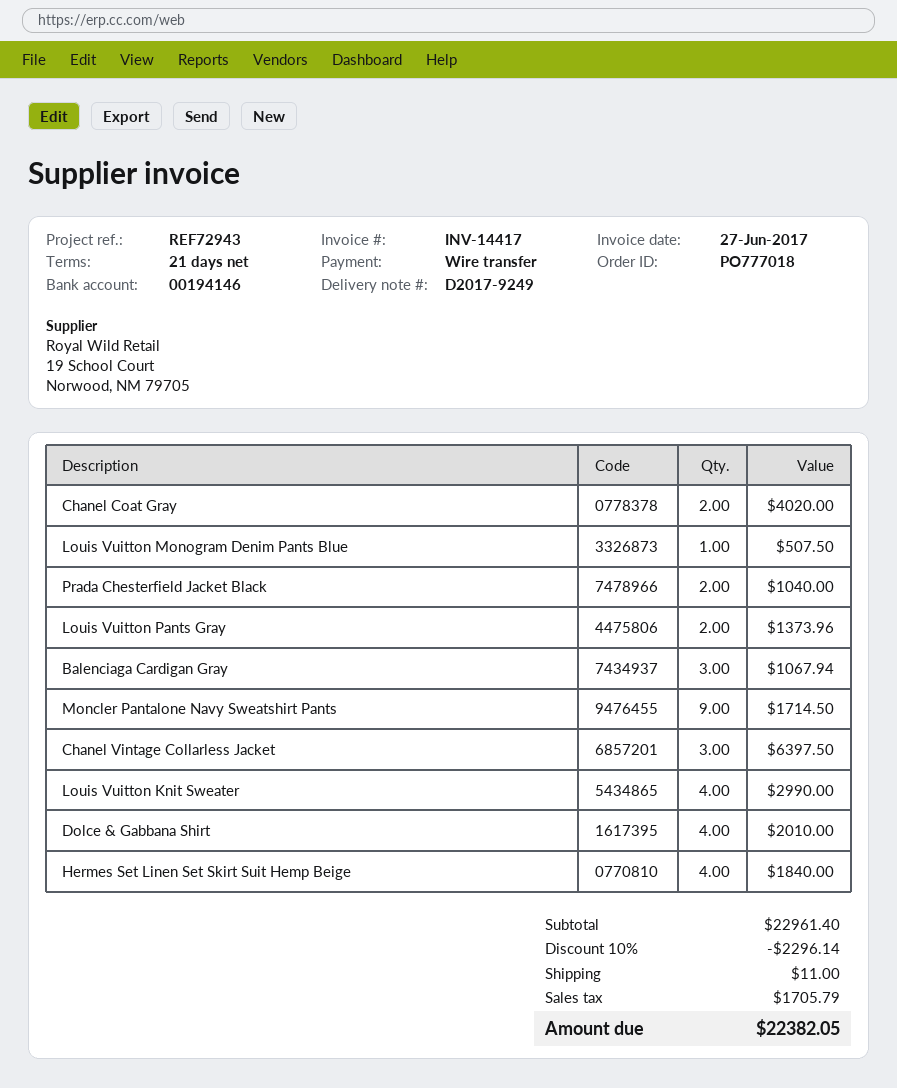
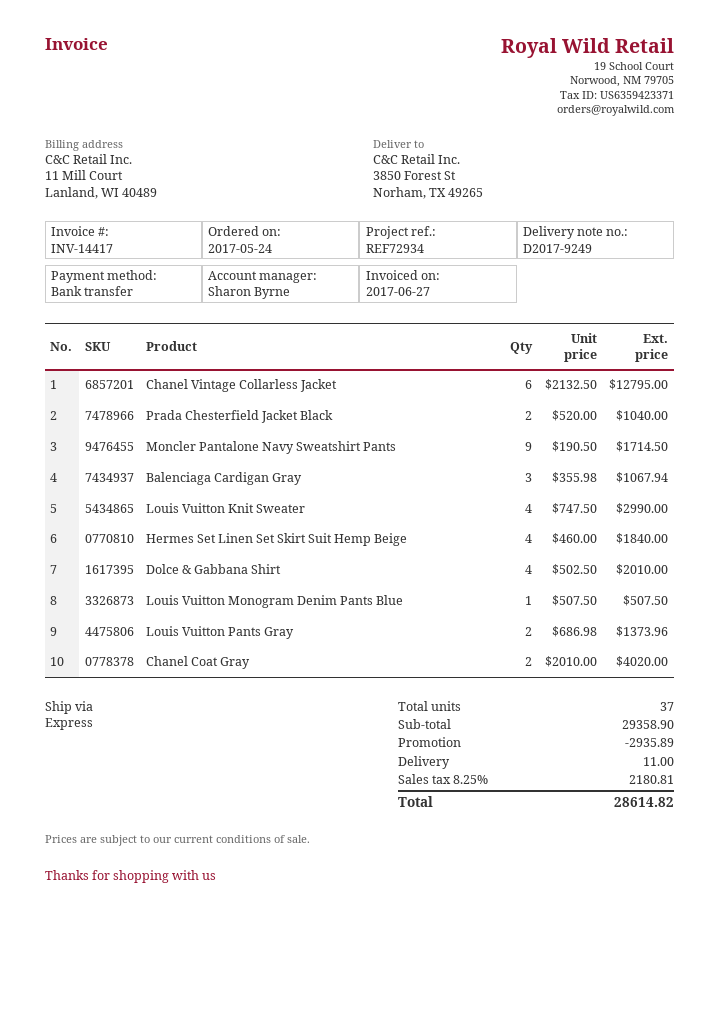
reference: REF72943 -> REF72934
Chanel Vintage Collarless Jacket: 3 for 6397.50 -> 6 for 12795.00
subtotal: 22961.40 -> 29358.90
discount: 2296.14 -> 2935.89
tax: 1705.79 -> 2180.81
total: 22382.05 -> 28614.82

